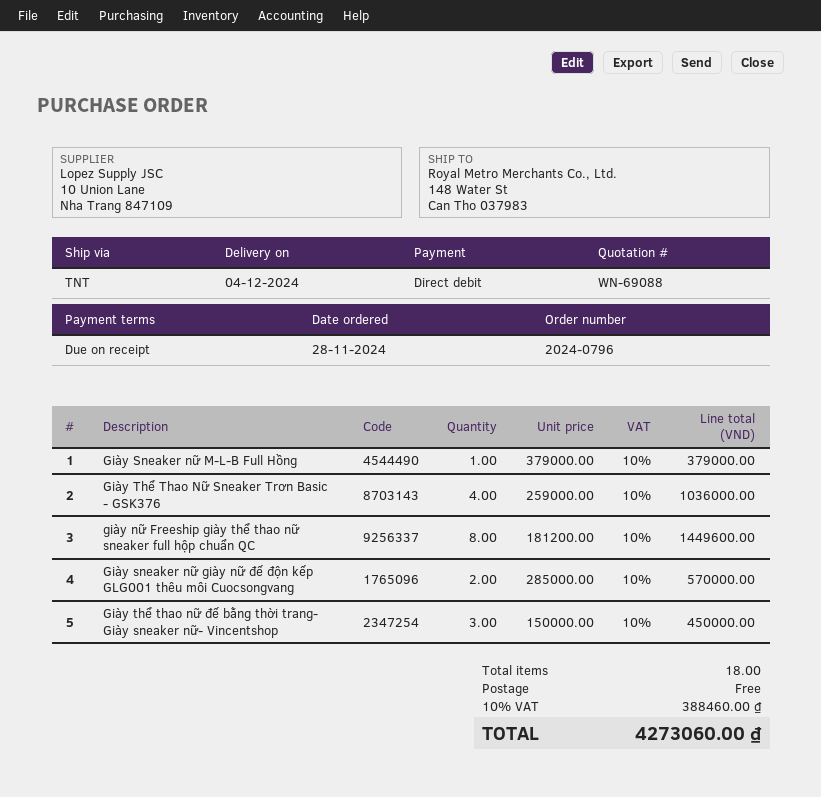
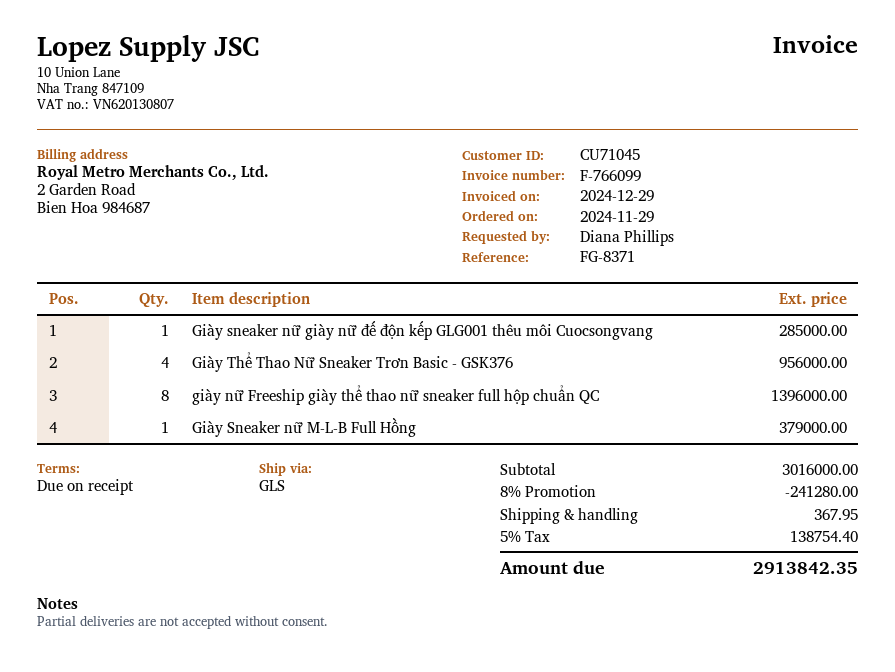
order date: 2024-11-28 -> 2024-11-29
shipping method: TNT -> GLS
Giày Thể Thao Nữ Sneaker Trơn Basic - GSK376: 4 for 1036000.00 -> 4 for 956000.00
giày nữ Freeship giày thể thao nữ sneaker full hộp chuẩn QC: 8 for 1449600.00 -> 8 for 1396000.00
Giày sneaker nữ giày nữ đế độn kếp GLG001 thêu môi Cuocsongvang: 2 for 570000.00 -> 1 for 285000.00
Giày thể thao nữ đế bằng thời trang- Giày sneaker nữ- Vincentshop: 3 for 450000.00 -> none
discount: none -> 8% = 241280.00
shipping: 0.00 -> 367.95
tax: 10% = 388460.00 -> 5% = 138754.40
total: 4273060.00 -> 2913842.35

